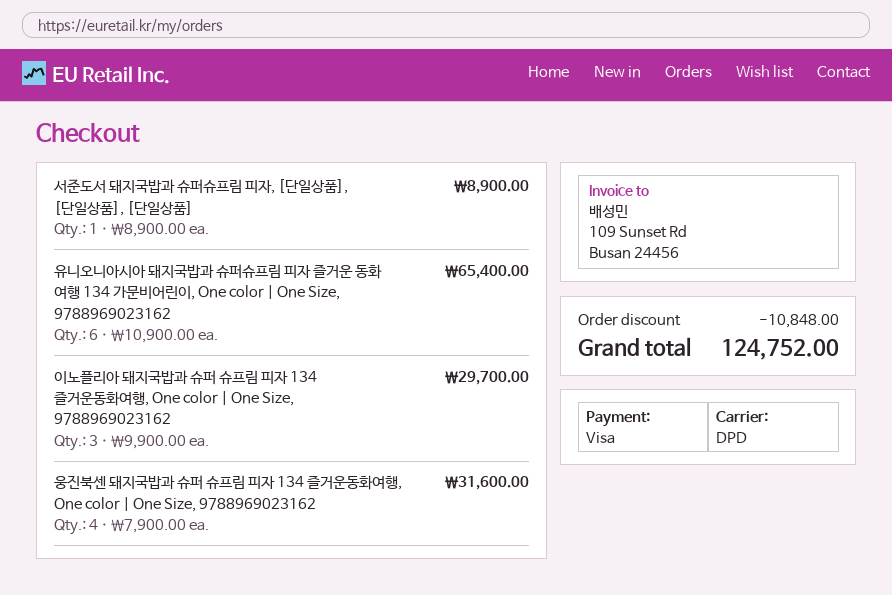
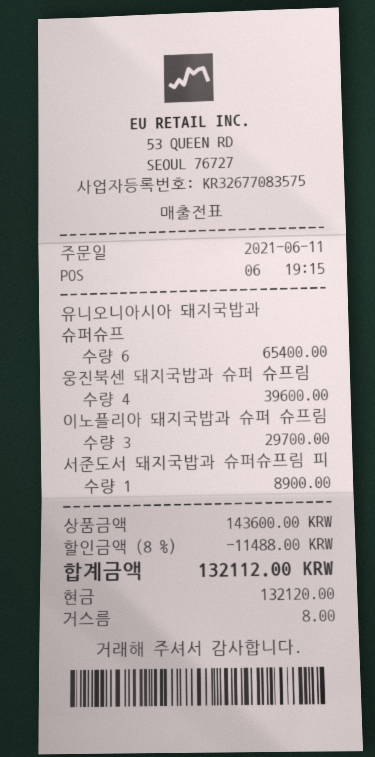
payment method: Visa -> cash
웅진북센 돼지국밥과 슈퍼 슈프림 피자 134 즐거운동화여행, One color | One Size, 9788969023162: 4 for 31600.00 -> 4 for 39600.00
discount: 10848.00 -> 11488.00
total: 124752.00 -> 132112.00

